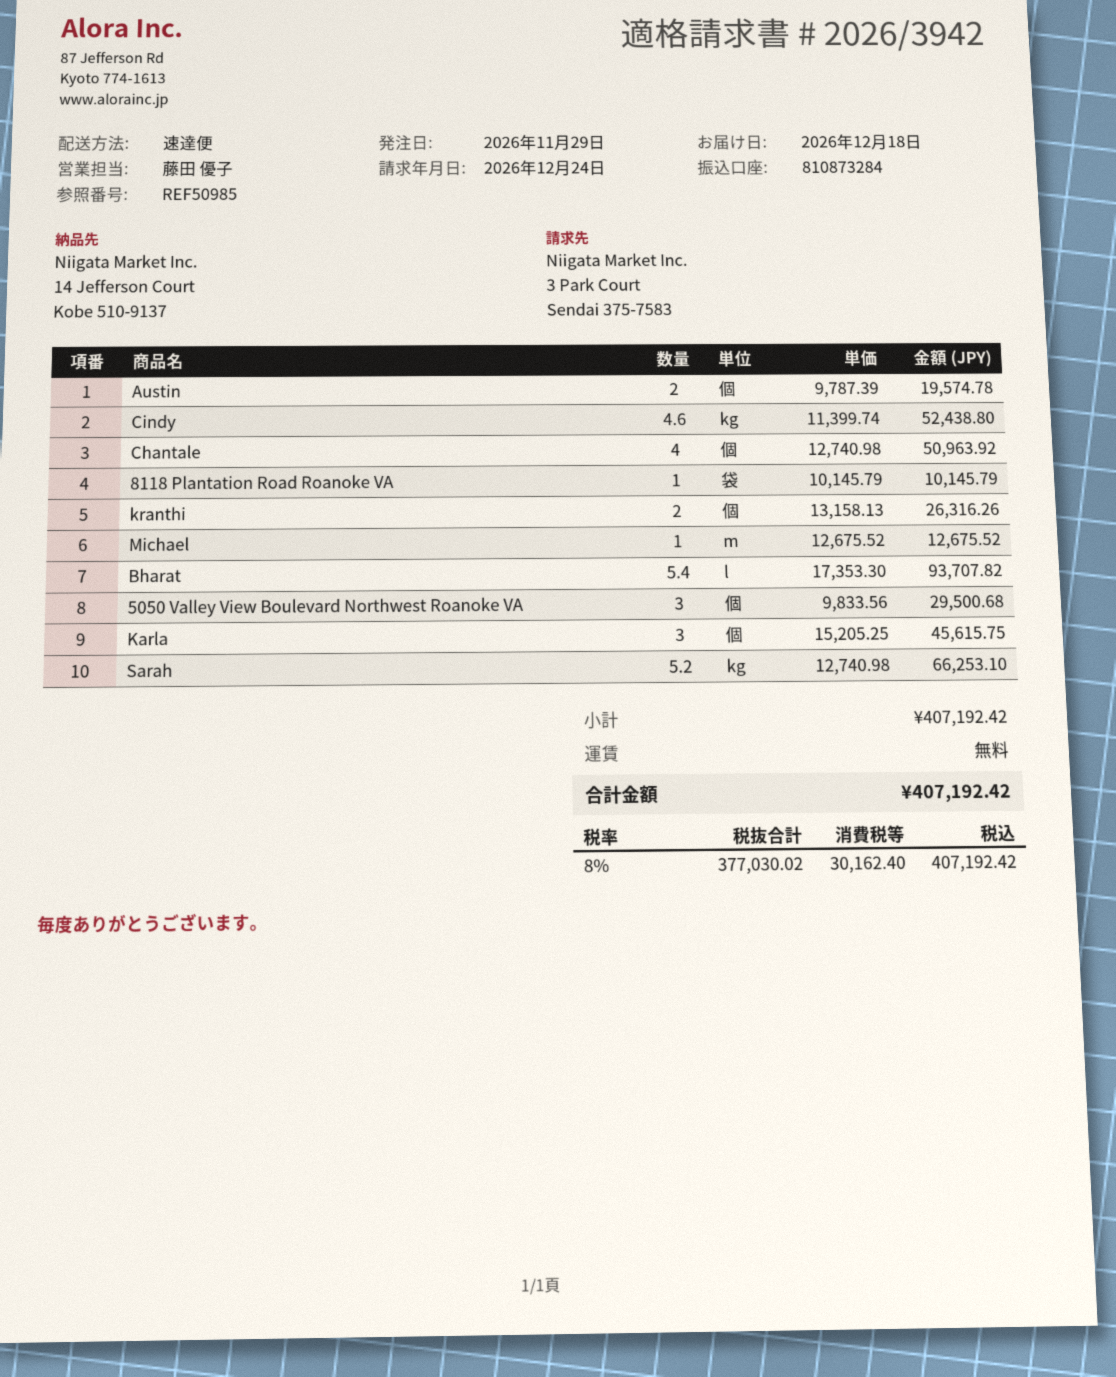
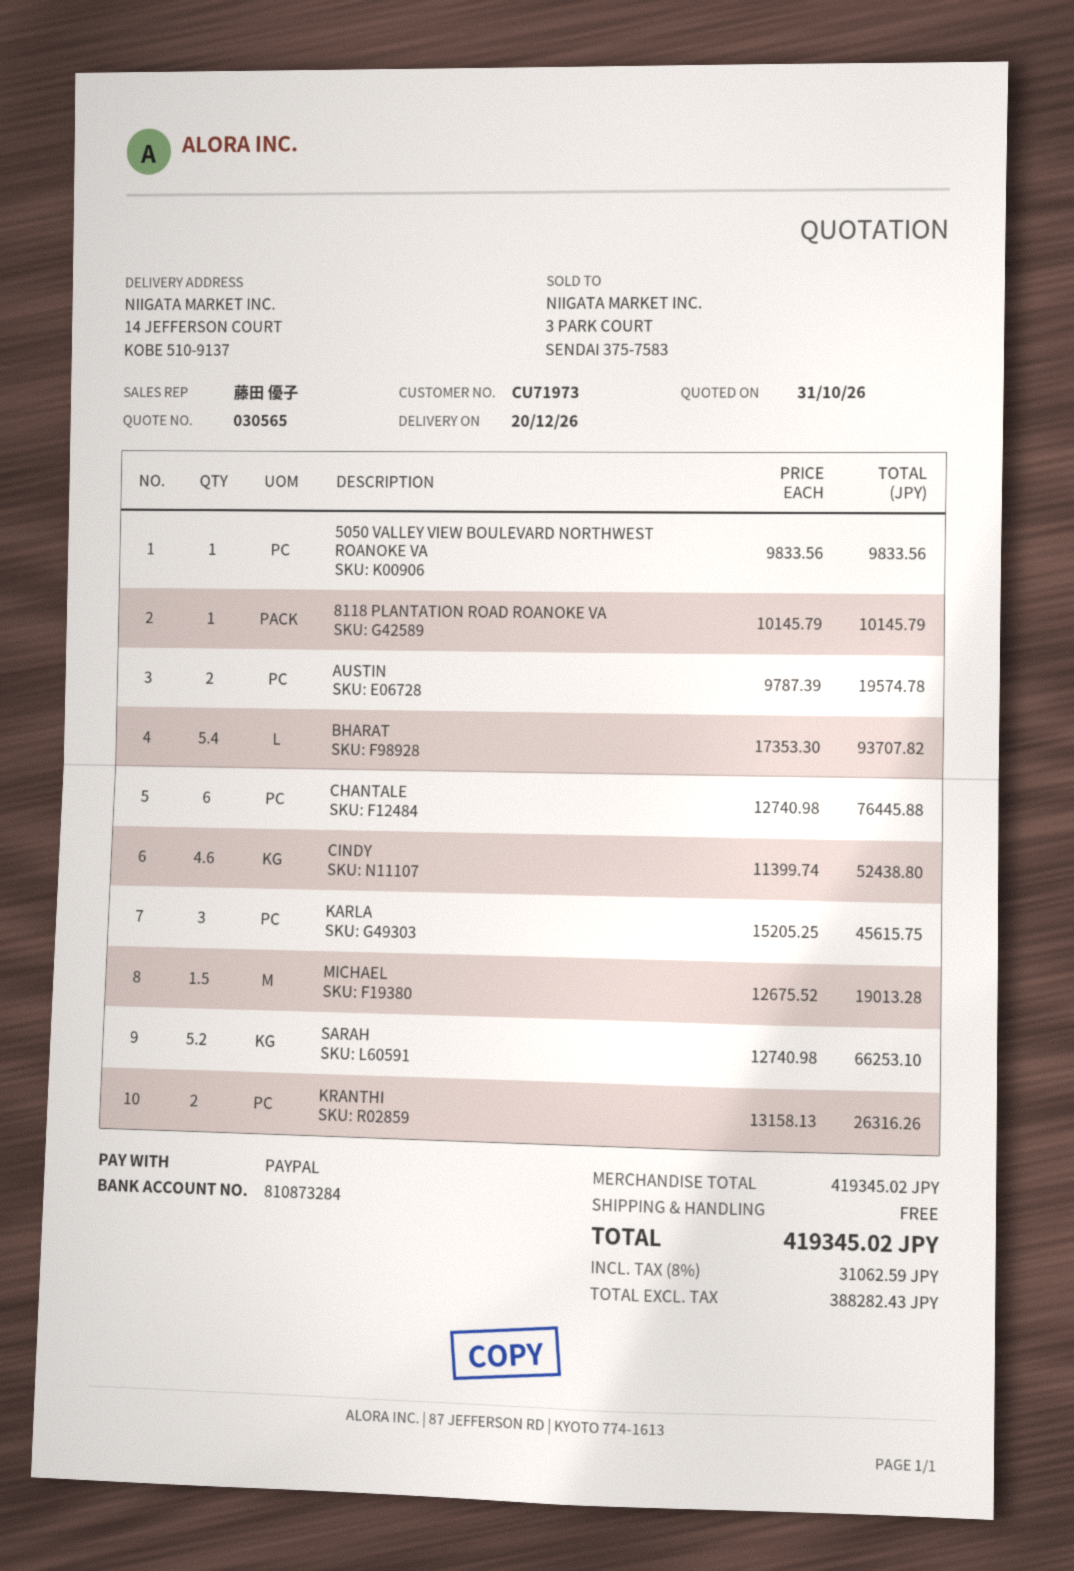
delivery date: 2026-12-18 -> 2026-12-20
Chantale: 4 x 12740.98 = 50963.92 -> 6 x 12740.98 = 76445.88
Michael: 1 x 12675.52 = 12675.52 -> 1.5 x 12675.52 = 19013.28
5050 Valley View Boulevard Northwest Roanoke VA: 3 x 9833.56 = 29500.68 -> 1 x 9833.56 = 9833.56
subtotal: 407192.42 -> 419345.02
net: 377030.02 -> 388282.43
tax: 8% = 30162.40 -> 8% = 31062.59
total: 407192.42 -> 419345.02

